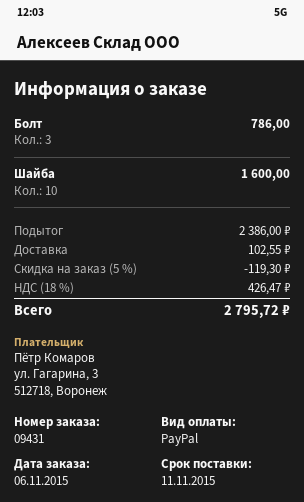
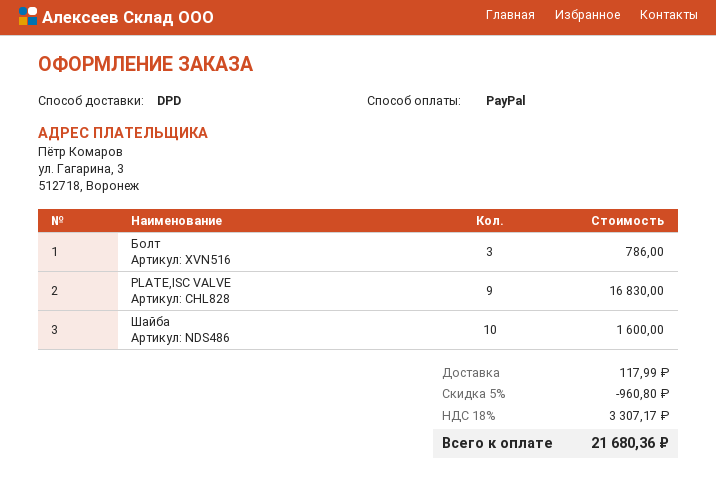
PLATE,ISC VALVE: none -> 9 for 16830.00
discount: 5% = 119.30 -> 5% = 960.80
shipping: 102.55 -> 117.99
tax: 18% = 426.47 -> 18% = 3307.17
total: 2795.72 -> 21680.36

